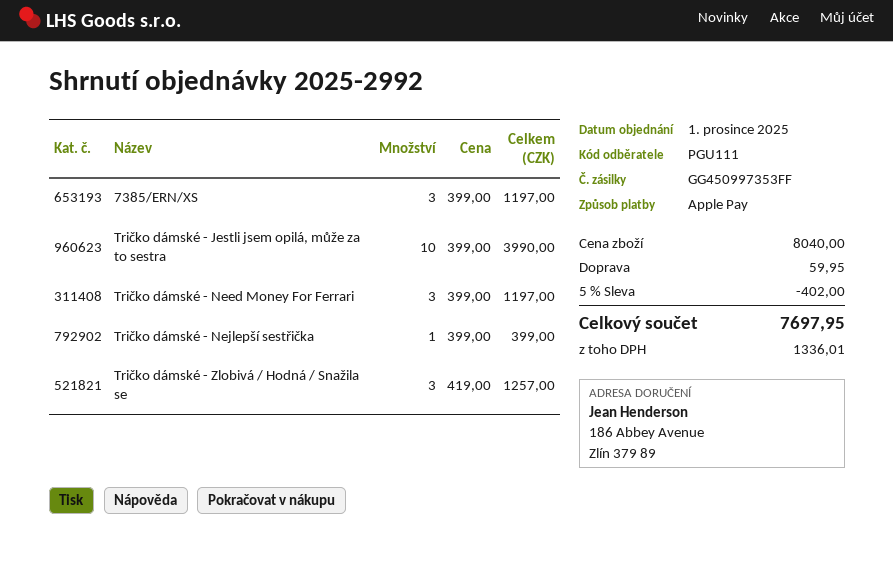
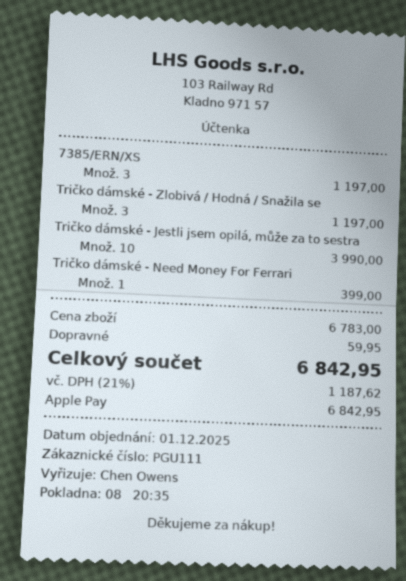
Tričko dámské - Need Money For Ferrari: 3 for 1197.00 -> 1 for 399.00
Tričko dámské - Nejlepší sestřička: 1 for 399.00 -> none
Tričko dámské - Zlobivá / Hodná / Snažila se: 3 for 1257.00 -> 3 for 1197.00
subtotal: 8040.00 -> 6783.00
discount: 5% = 402.00 -> none
tax: 1336.01 -> 1187.62
total: 7697.95 -> 6842.95

